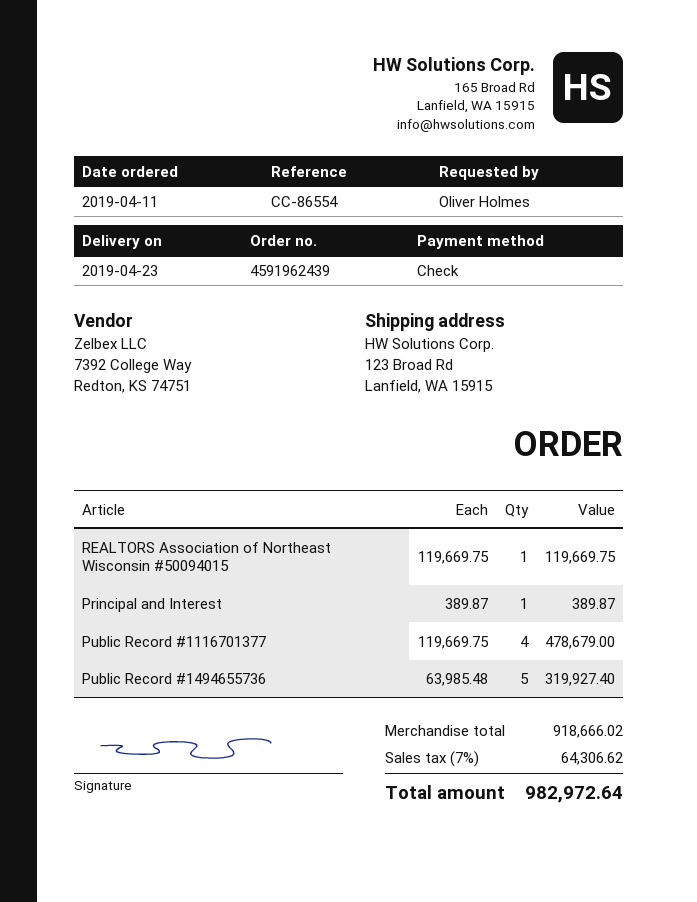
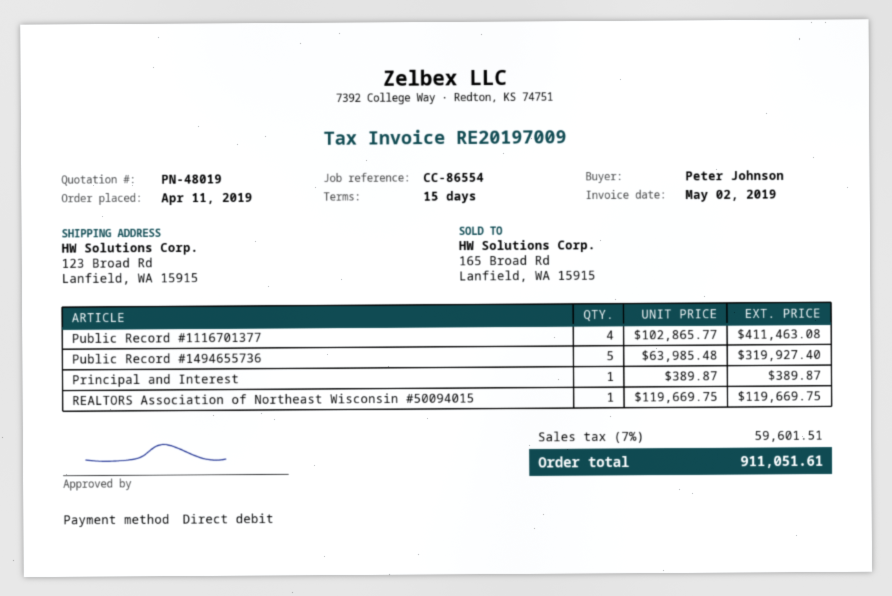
ordered by: Oliver Holmes -> Peter Johnson
payment method: cheque -> direct debit
Public Record #1116701377: 4 x 119669.75 = 478679.00 -> 4 x 102865.77 = 411463.08
tax: 7% = 64306.62 -> 7% = 59601.51
total: 982972.64 -> 911051.61

